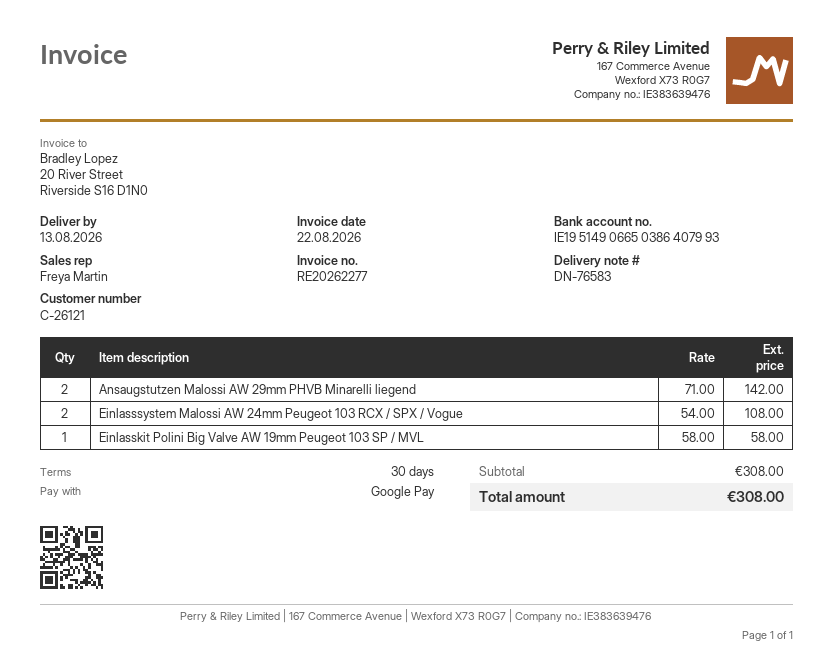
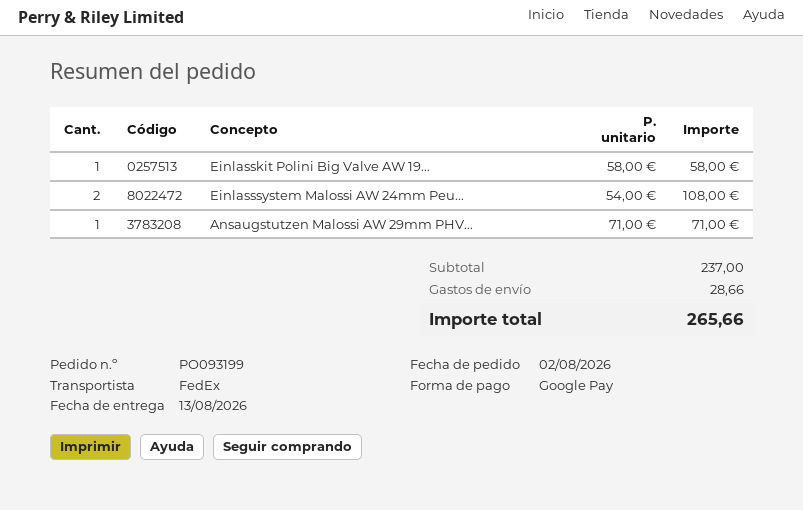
Ansaugstutzen Malossi AW 29mm PHVB Minarelli liegend: 2 x 71.00 = 142.00 -> 1 x 71.00 = 71.00
subtotal: 308.00 -> 237.00
shipping: none -> 28.66
total: 308.00 -> 265.66

